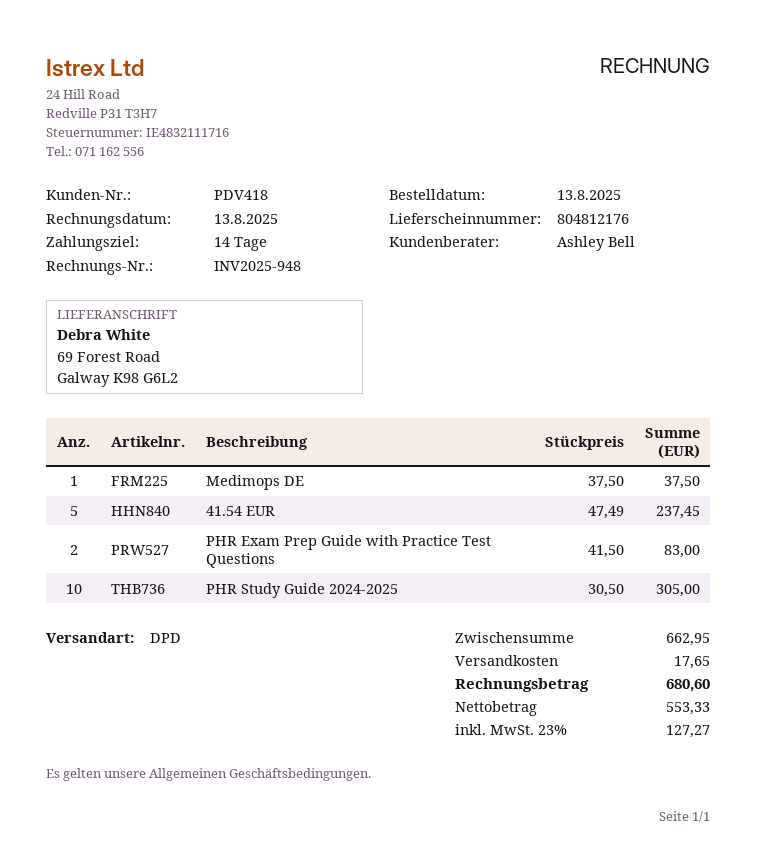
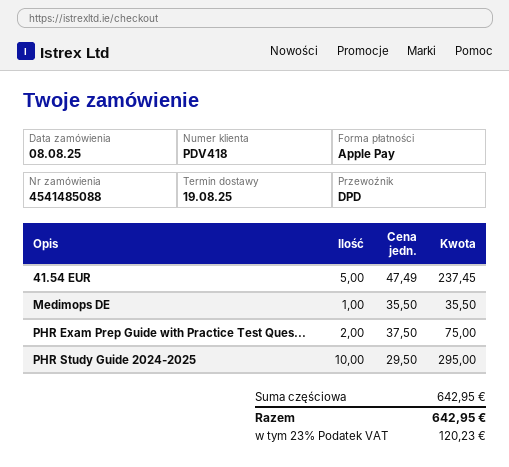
order date: 2025-08-13 -> 2025-08-08
Medimops DE: 1 x 37.50 = 37.50 -> 1 x 35.50 = 35.50
PHR Exam Prep Guide with Practice Test Questions: 2 x 41.50 = 83.00 -> 2 x 37.50 = 75.00
PHR Study Guide 2024-2025: 10 x 30.50 = 305.00 -> 10 x 29.50 = 295.00
subtotal: 662.95 -> 642.95
shipping: 17.65 -> none
tax: 23% = 127.27 -> 23% = 120.23
total: 680.60 -> 642.95

